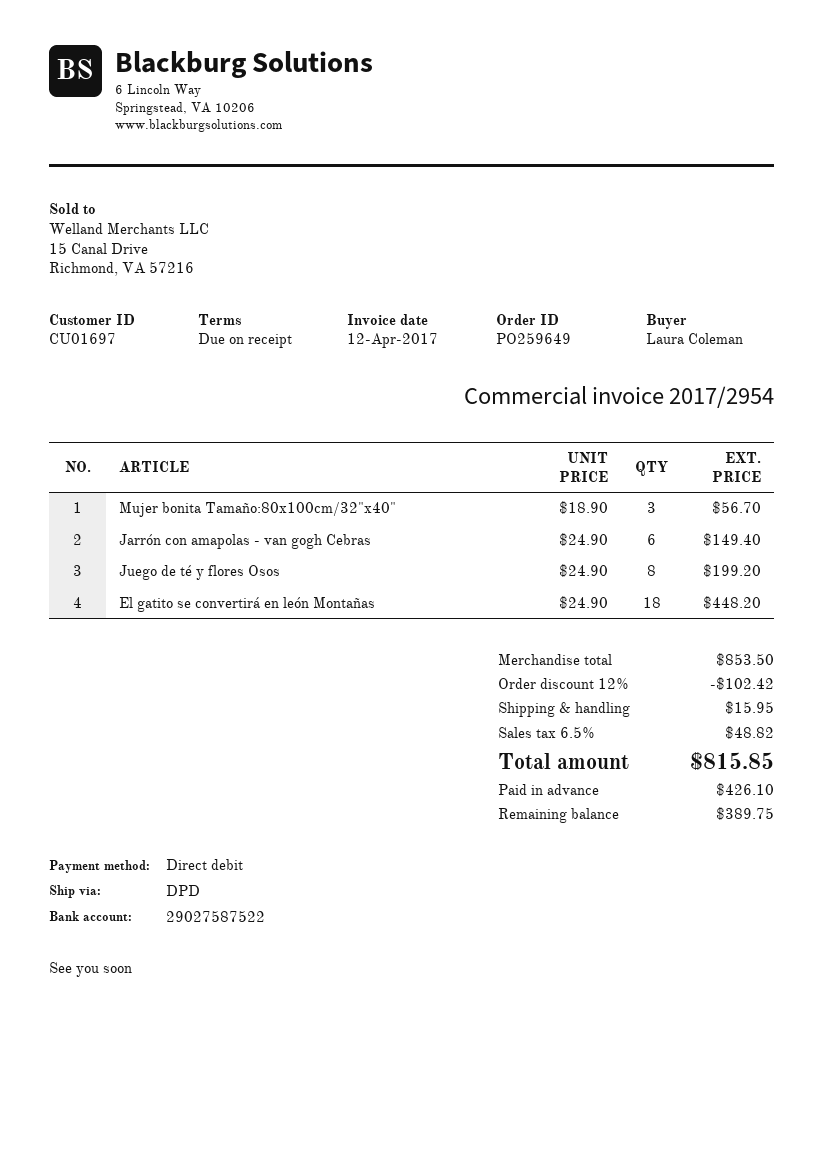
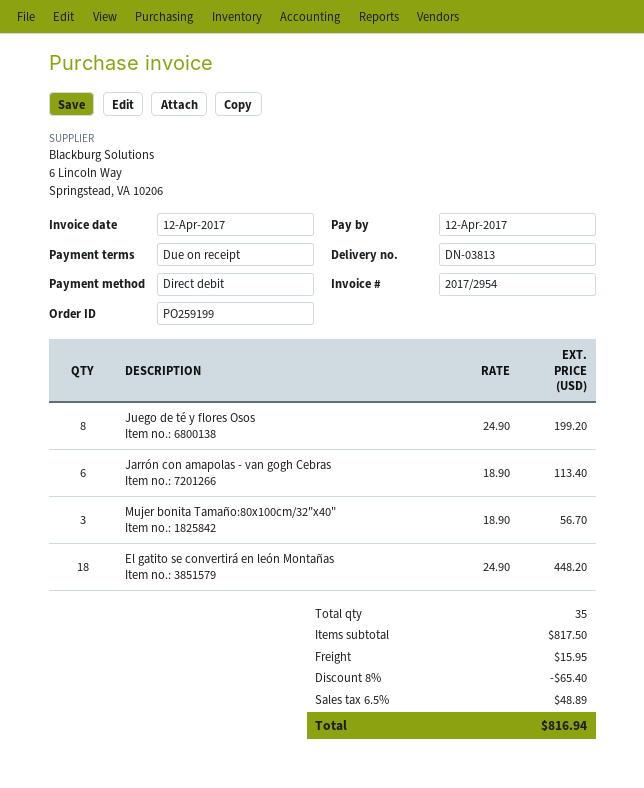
order number: PO259649 -> PO259199
Jarrón con amapolas - van gogh Cebras: 6 x 24.90 = 149.40 -> 6 x 18.90 = 113.40
subtotal: 853.50 -> 817.50
discount: 12% = 102.42 -> 8% = 65.40
tax: 6.5% = 48.82 -> 6.5% = 48.89
total: 815.85 -> 816.94

